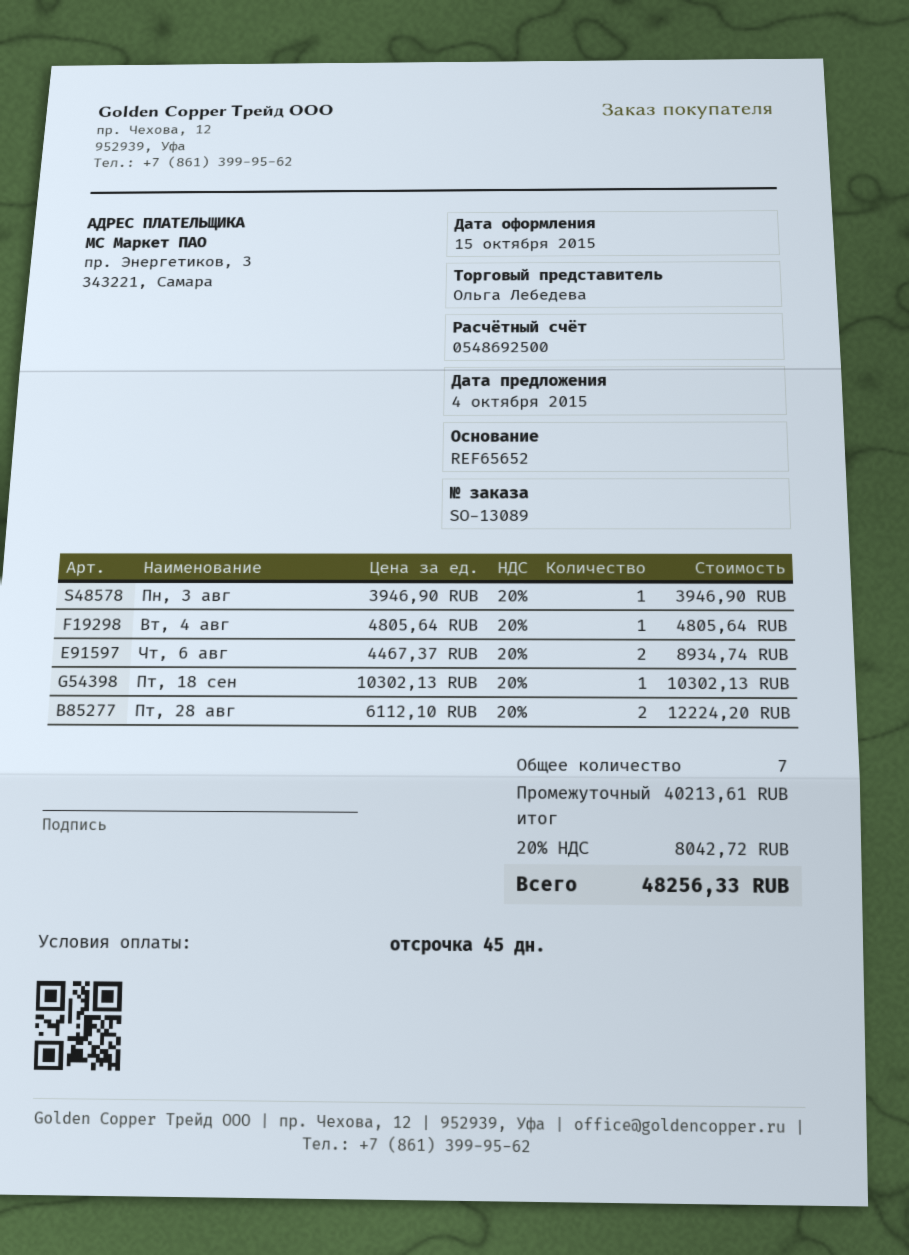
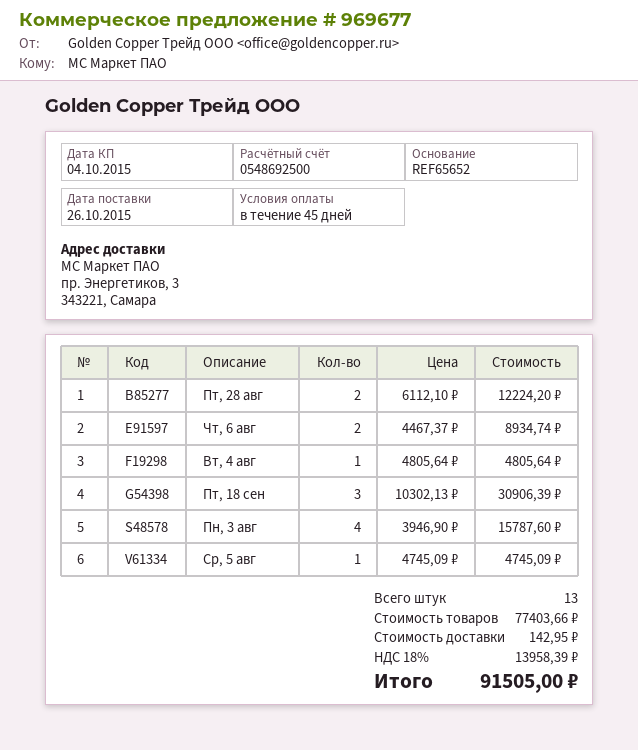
Пн, 3 авг: 1 x 3946.90 = 3946.90 -> 4 x 3946.90 = 15787.60
Пт, 18 сен: 1 x 10302.13 = 10302.13 -> 3 x 10302.13 = 30906.39
Ср, 5 авг: none -> 1 x 4745.09 = 4745.09
total quantity: 7 -> 13
subtotal: 40213.61 -> 77403.66
shipping: none -> 142.95
tax: 20% = 8042.72 -> 18% = 13958.39
total: 48256.33 -> 91505.00

